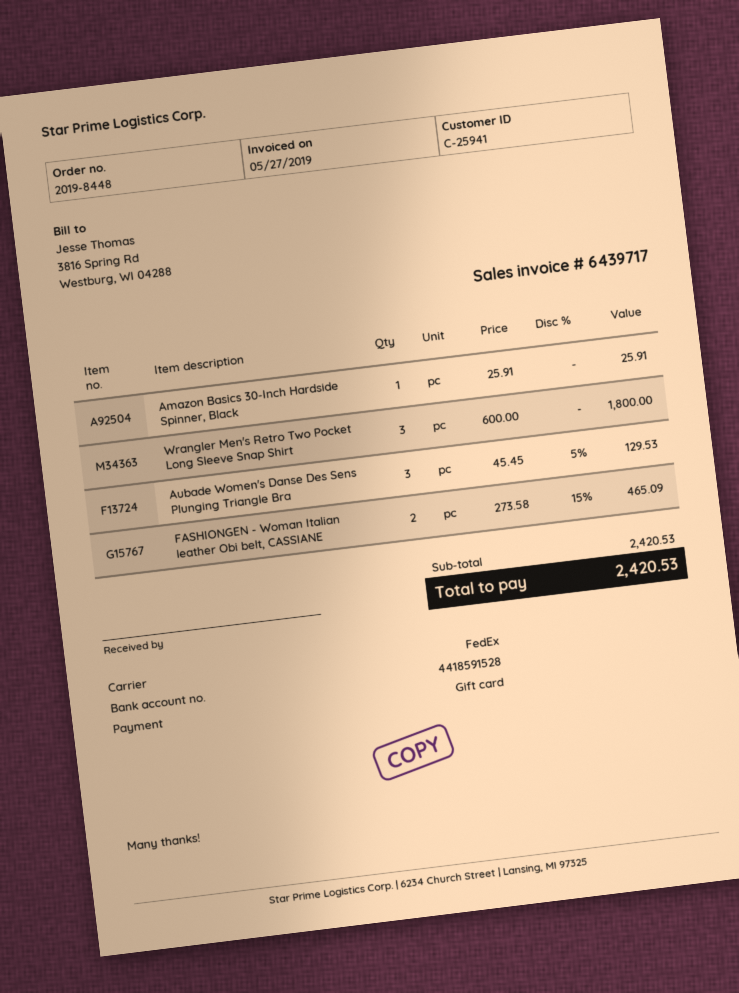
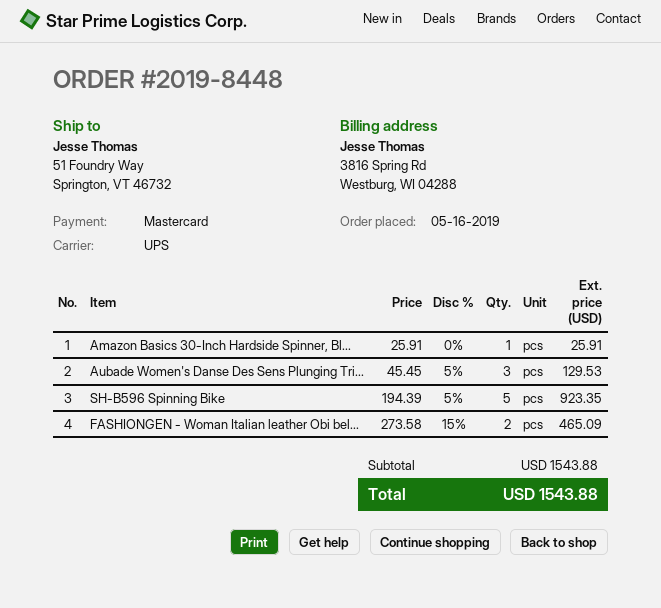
payment method: gift card -> Mastercard
shipping method: FedEx -> UPS
Wrangler Men's Retro Two Pocket Long Sleeve Snap Shirt: 3 x 600.00 = 1800.00 -> none
SH-B596 Spinning Bike: none -> 5 x 194.39 - 5% = 923.35
subtotal: 2420.53 -> 1543.88
total: 2420.53 -> 1543.88

